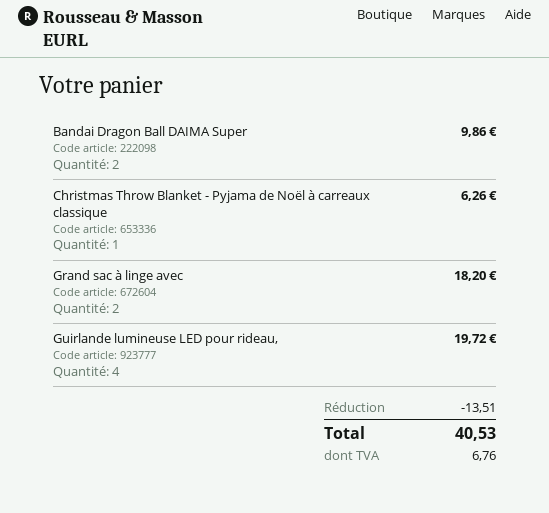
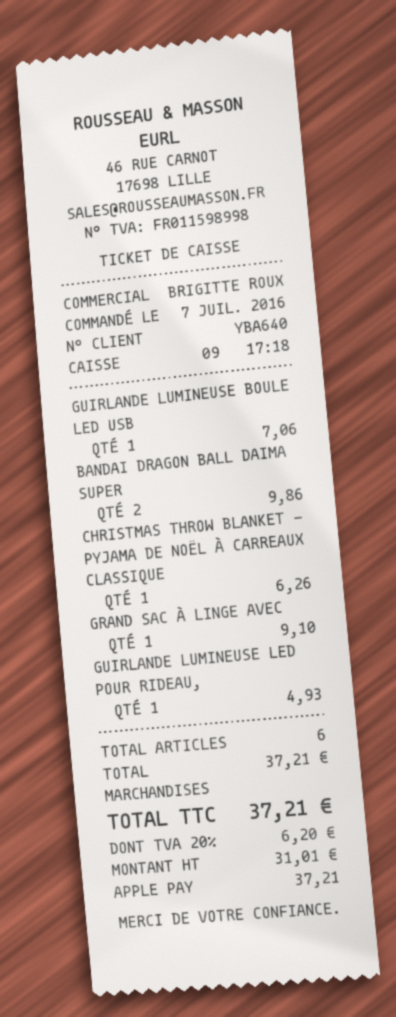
Grand sac à linge avec: 2 for 18.20 -> 1 for 9.10
Guirlande lumineuse LED pour rideau,: 4 for 19.72 -> 1 for 4.93
GUIRLANDE LUMINEUSE BOULE LED USB: none -> 1 for 7.06
discount: 13.51 -> none
tax: 6.76 -> 6.20
total: 40.53 -> 37.21

